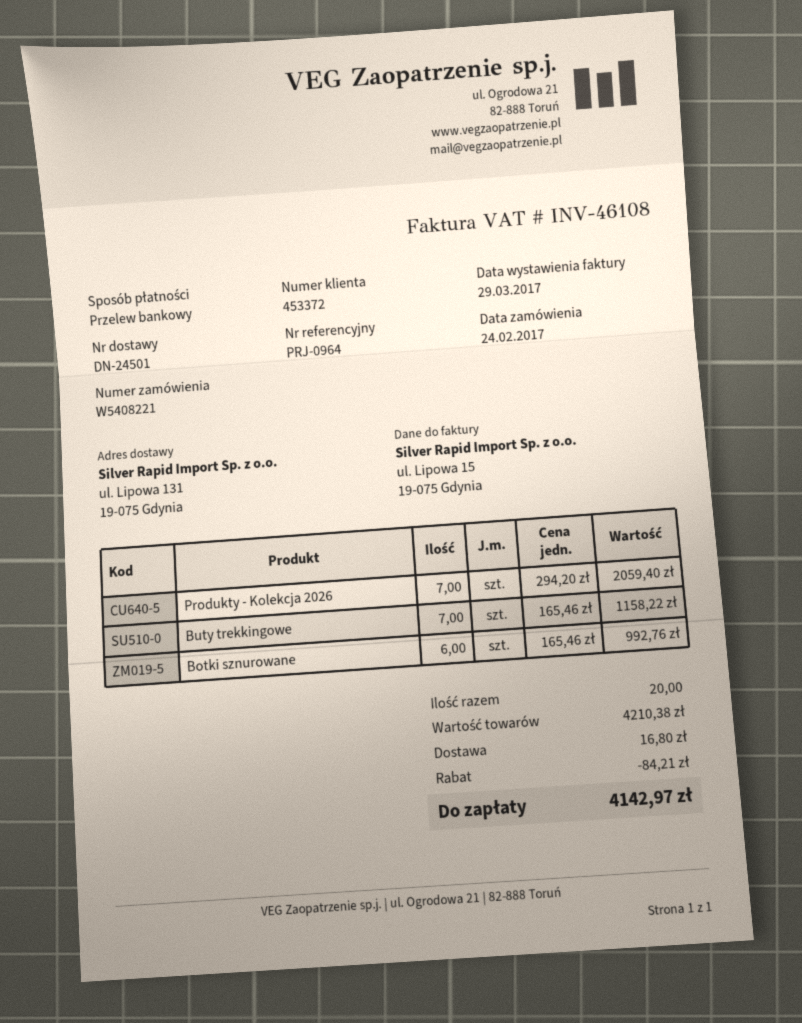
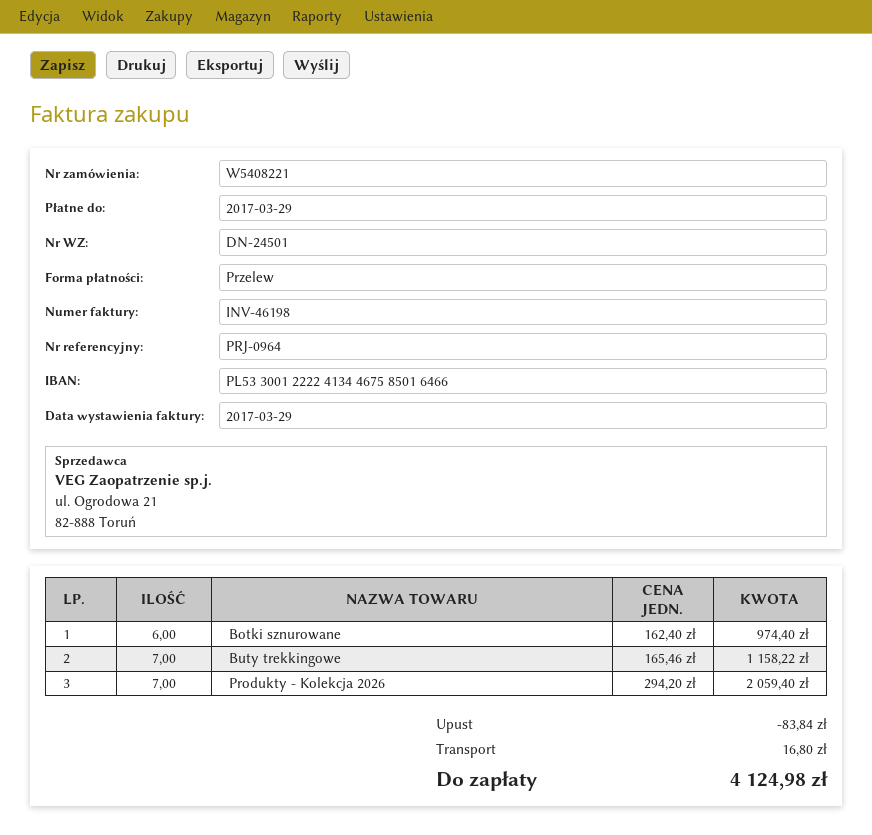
invoice number: INV-46108 -> INV-46198
Botki sznurowane: 6 x 165.46 = 992.76 -> 6 x 162.40 = 974.40
discount: 84.21 -> 83.84
total: 4142.97 -> 4124.98

